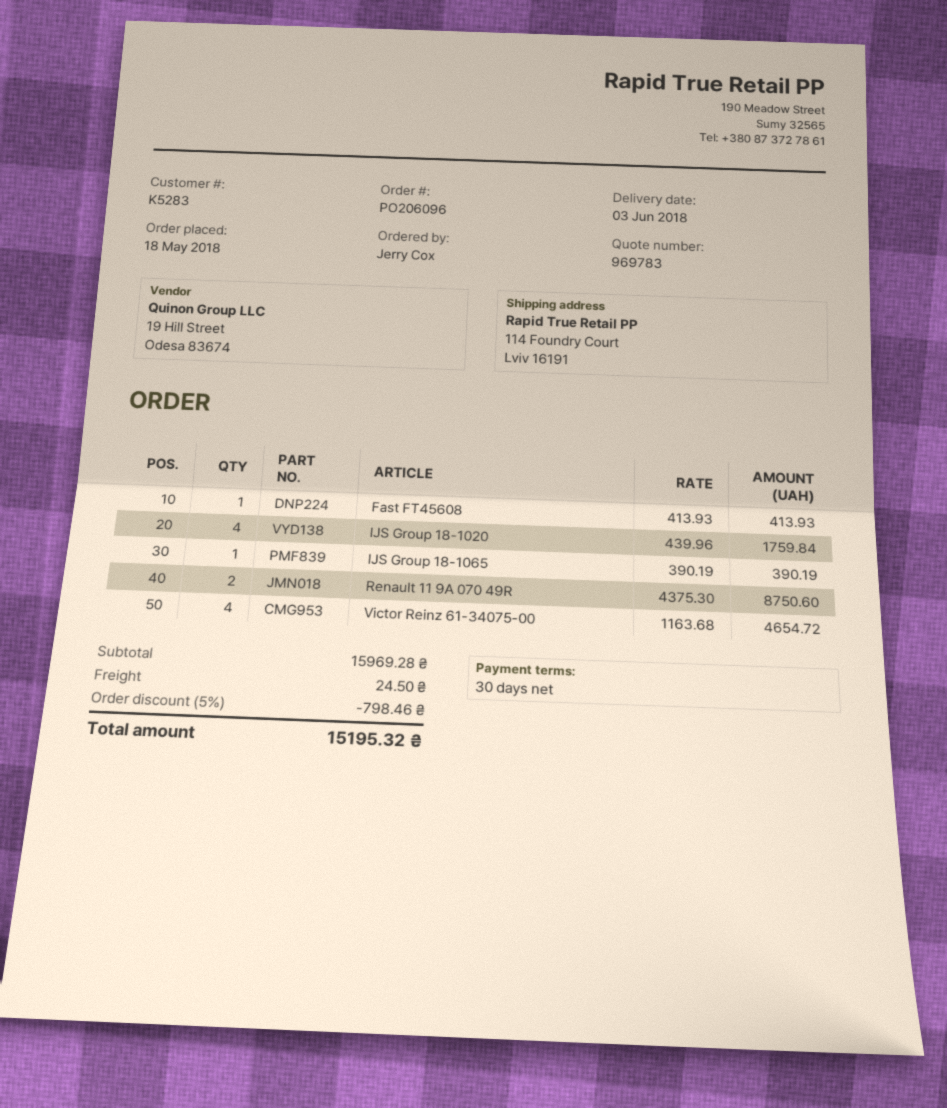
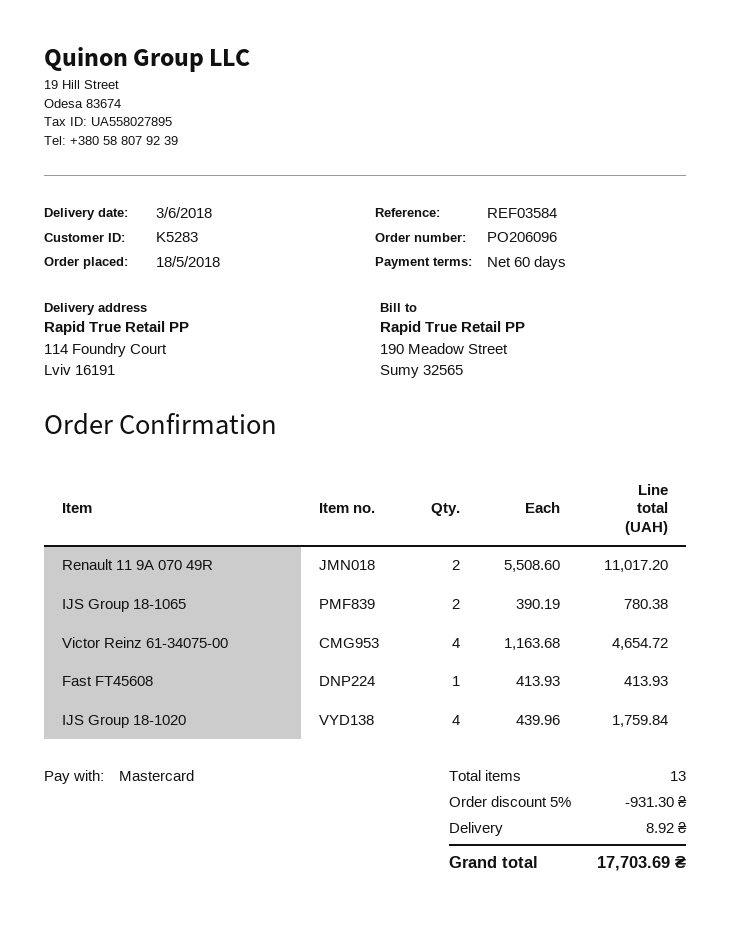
payment terms: 30 days -> 60 days
IJS Group 18-1065: 1 x 390.19 = 390.19 -> 2 x 390.19 = 780.38
Renault 11 9A 070 49R: 2 x 4375.30 = 8750.60 -> 2 x 5508.60 = 11017.20
discount: 5% = 798.46 -> 5% = 931.30
shipping: 24.50 -> 8.92
total: 15195.32 -> 17703.69

